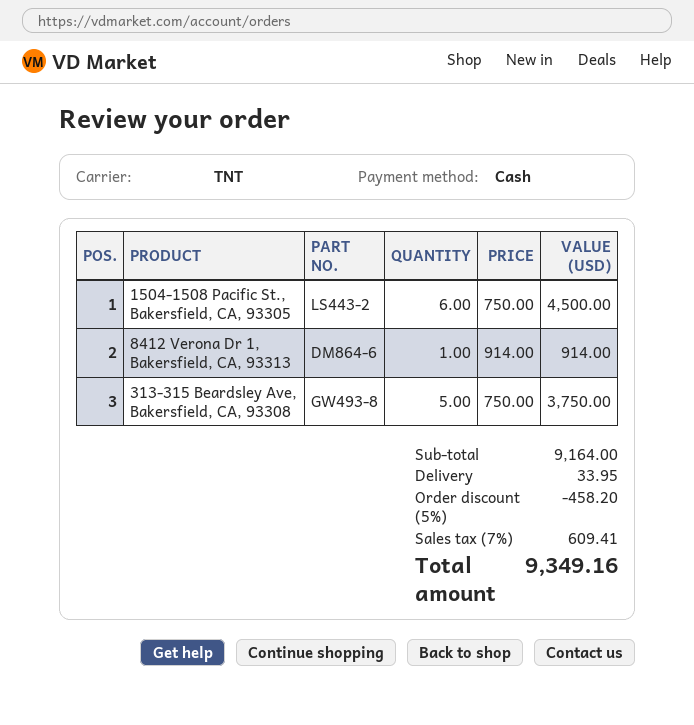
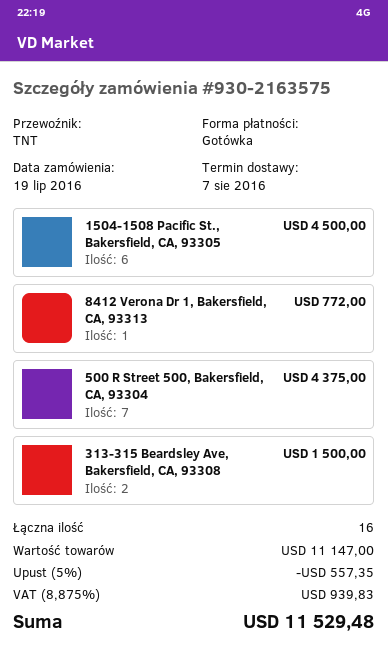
8412 Verona Dr 1, Bakersfield, CA, 93313: 1 for 914.00 -> 1 for 772.00
313-315 Beardsley Ave, Bakersfield, CA, 93308: 5 for 3750.00 -> 2 for 1500.00
500 R Street 500, Bakersfield, CA, 93304: none -> 7 for 4375.00
subtotal: 9164.00 -> 11147.00
discount: 5% = 458.20 -> 5% = 557.35
shipping: 33.95 -> none
tax: 7% = 609.41 -> 8.875% = 939.83
total: 9349.16 -> 11529.48

